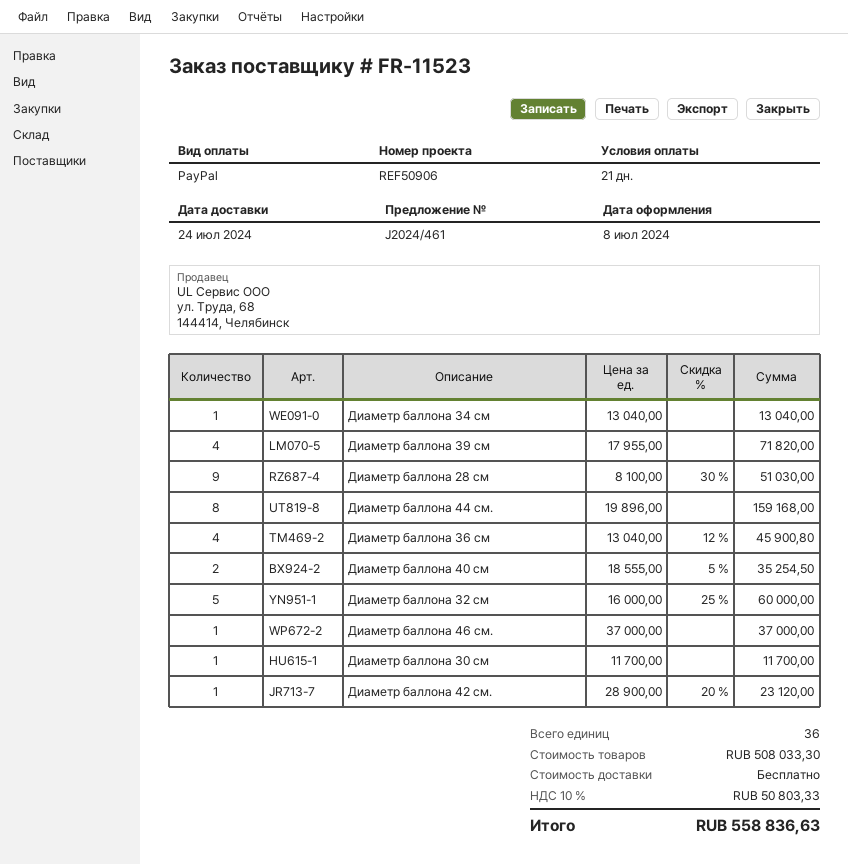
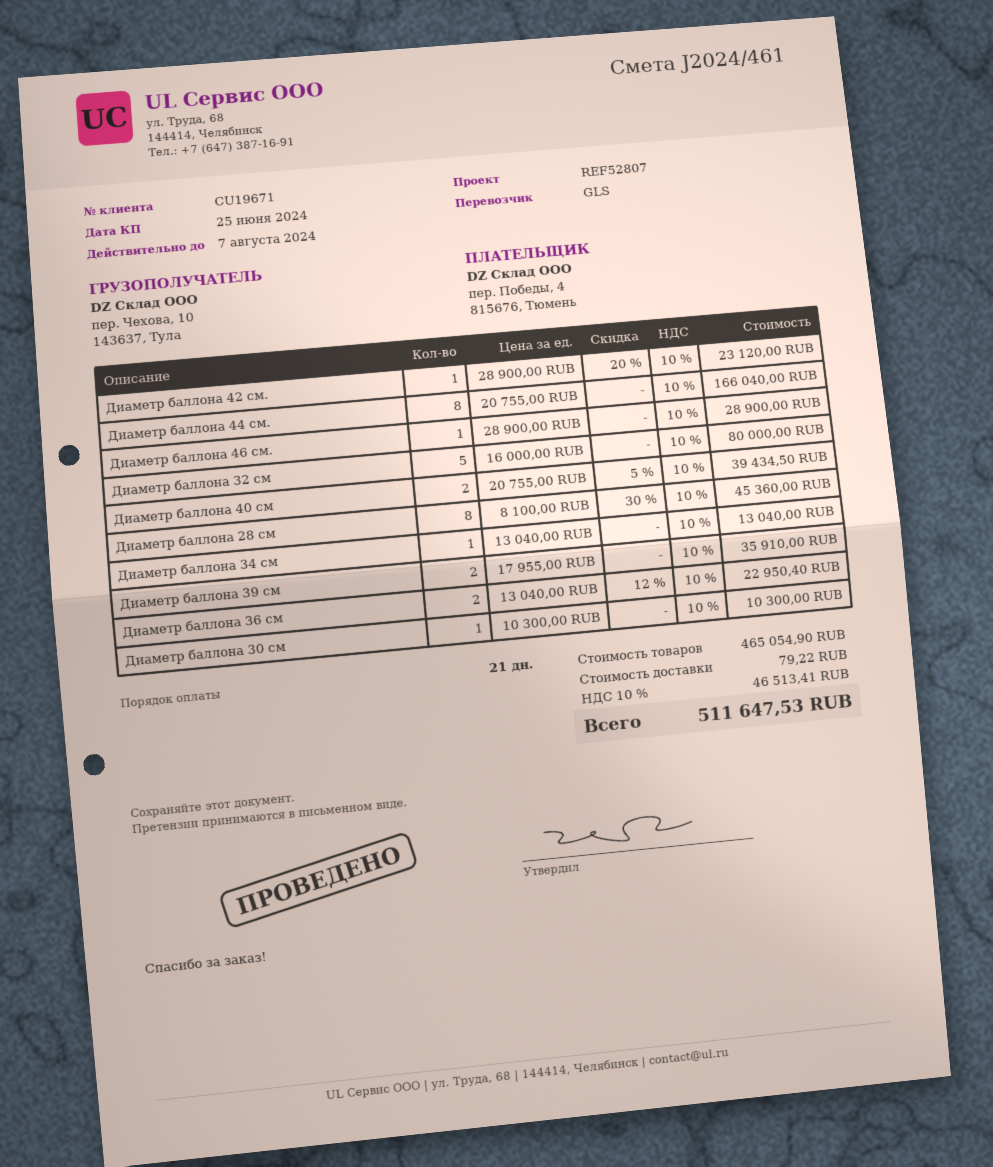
reference: REF50906 -> REF52807
Диаметр баллона 39 см: 4 x 17955.00 = 71820.00 -> 2 x 17955.00 = 35910.00
Диаметр баллона 28 см: 9 x 8100.00 - 30% = 51030.00 -> 8 x 8100.00 - 30% = 45360.00
Диаметр баллона 44 см.: 8 x 19896.00 = 159168.00 -> 8 x 20755.00 = 166040.00
Диаметр баллона 36 см: 4 x 13040.00 - 12% = 45900.80 -> 2 x 13040.00 - 12% = 22950.40
Диаметр баллона 40 см: 2 x 18555.00 - 5% = 35254.50 -> 2 x 20755.00 - 5% = 39434.50
Диаметр баллона 32 см: 5 x 16000.00 - 25% = 60000.00 -> 5 x 16000.00 = 80000.00
Диаметр баллона 46 см.: 1 x 37000.00 = 37000.00 -> 1 x 28900.00 = 28900.00
Диаметр баллона 30 см: 1 x 11700.00 = 11700.00 -> 1 x 10300.00 = 10300.00
subtotal: 508033.30 -> 465054.90
shipping: 0.00 -> 79.22
tax: 10% = 50803.33 -> 10% = 46513.41
total: 558836.63 -> 511647.53

